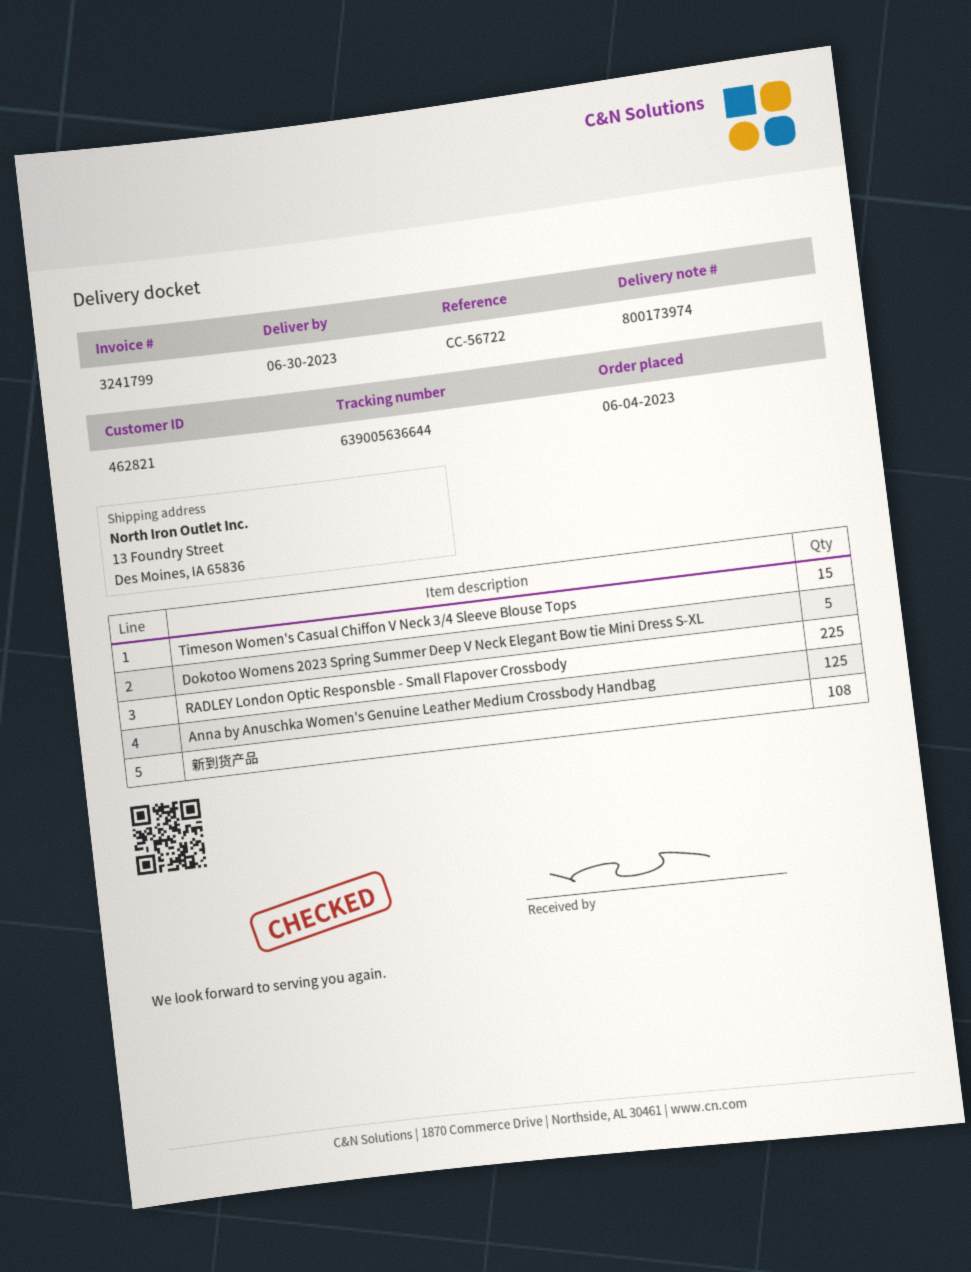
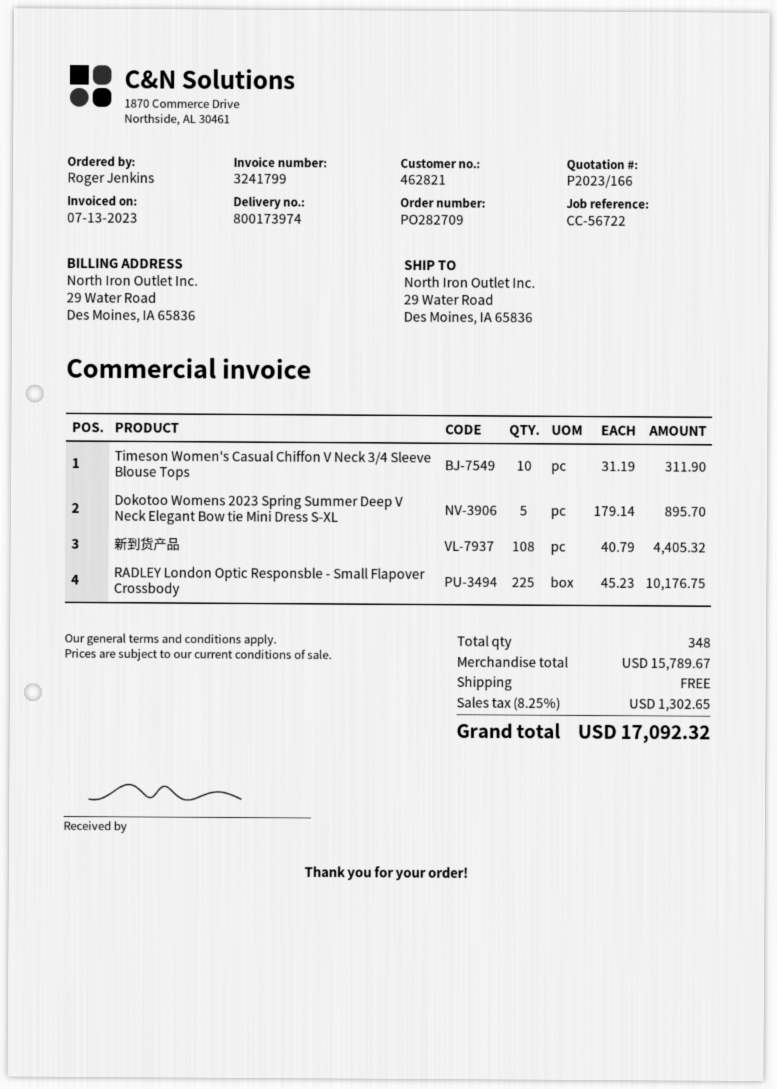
ship to: 13 Foundry Street, Des Moines, IA 65836 -> 29 Water Road, Des Moines, IA 65836
Timeson Women's Casual Chiffon V Neck 3/4 Sleeve Blouse Tops: 15 -> 10
Anna by Anuschka Women's Genuine Leather Medium Crossbody Handbag: 125 -> none

